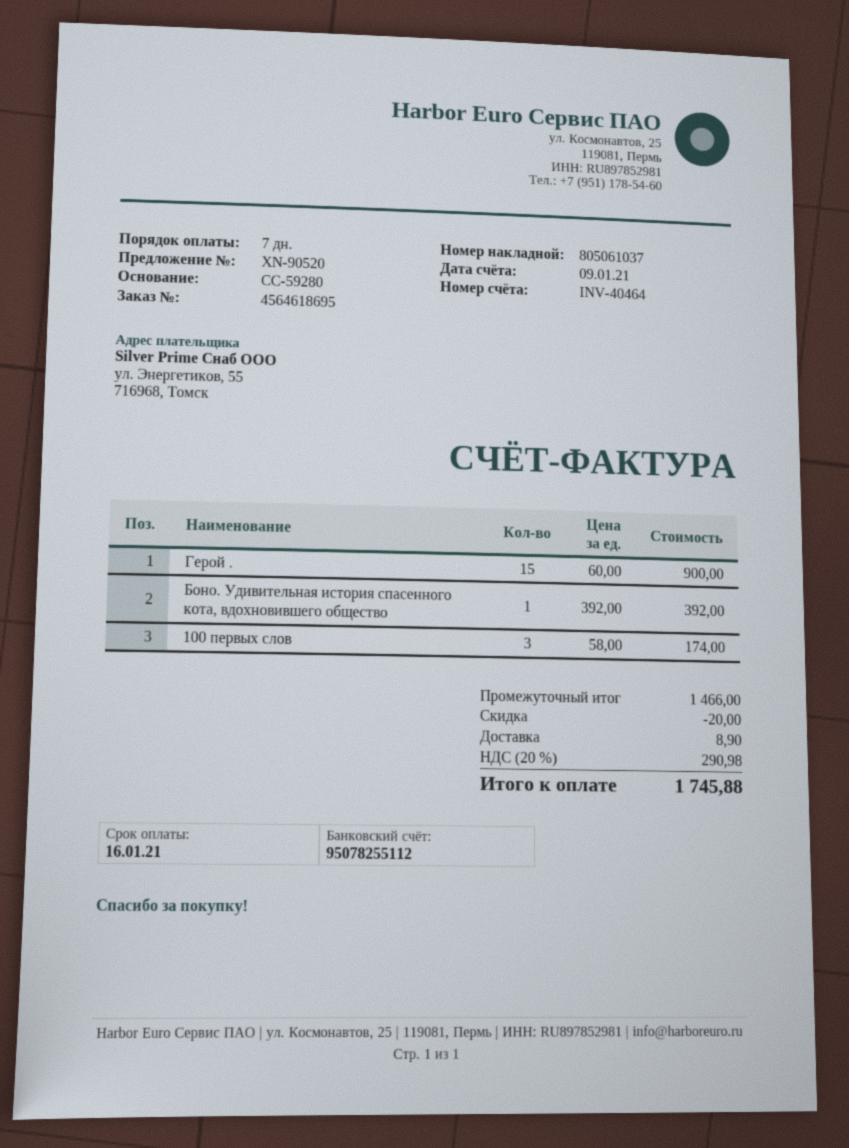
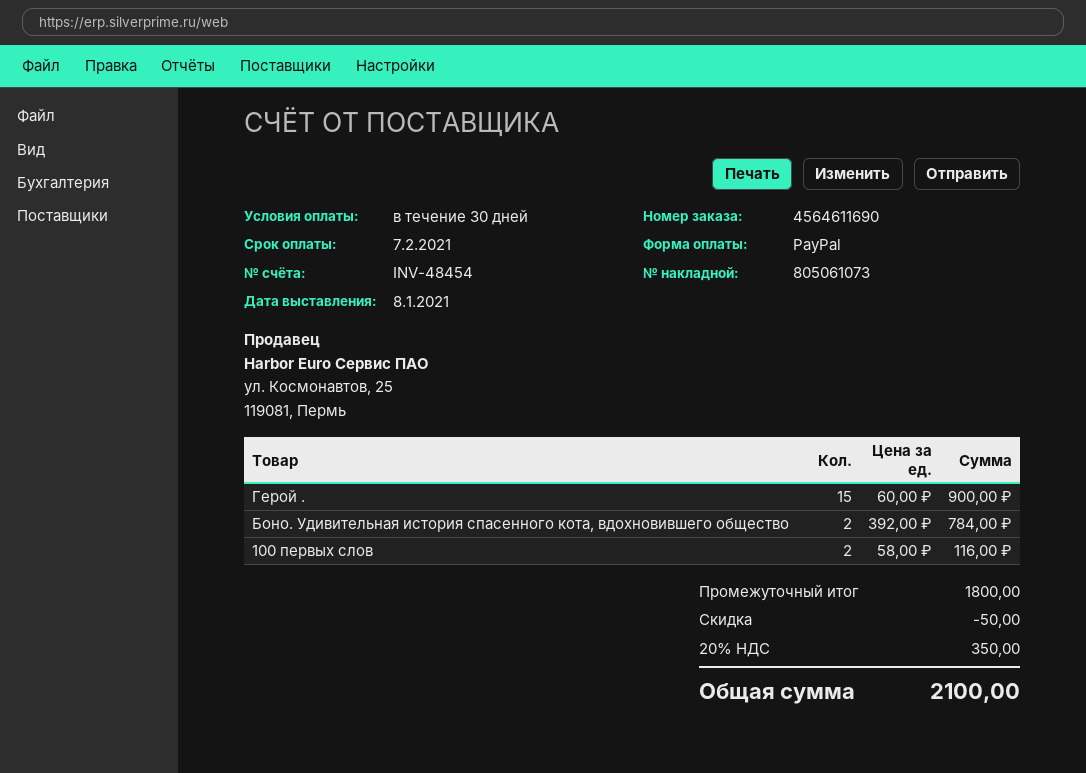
order number: 4564618695 -> 4564611690
delivery note number: 805061037 -> 805061073
invoice number: INV-40464 -> INV-48454
invoice date: 2021-01-09 -> 2021-01-08
payment terms: 7 days -> 30 days
due date: 2021-01-16 -> 2021-02-07
Боно. Удивительная история спасенного кота, вдохновившего общество: 1 x 392.00 = 392.00 -> 2 x 392.00 = 784.00
100 первых слов: 3 x 58.00 = 174.00 -> 2 x 58.00 = 116.00
subtotal: 1466.00 -> 1800.00
discount: 20.00 -> 50.00
shipping: 8.90 -> none
tax: 20% = 290.98 -> 20% = 350.00
total: 1745.88 -> 2100.00

